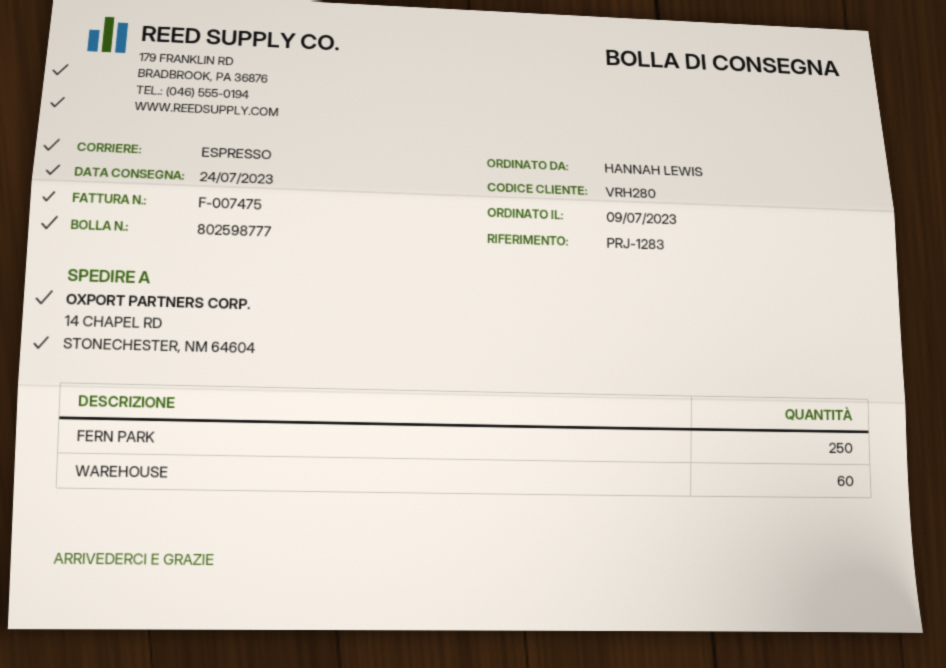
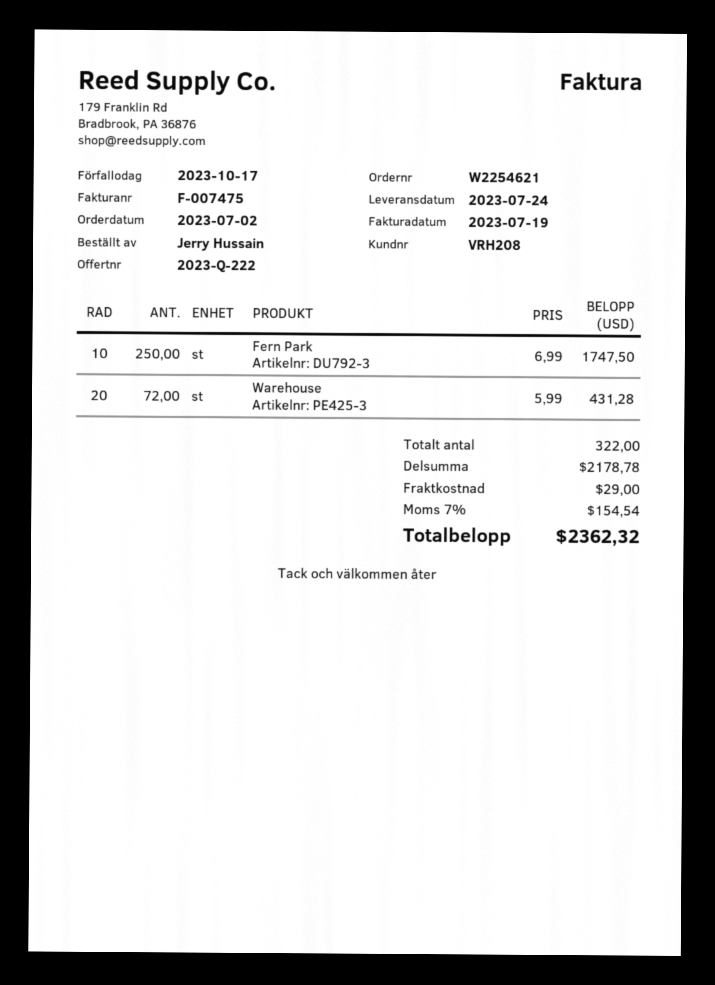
order date: 2023-07-09 -> 2023-07-02
customer number: VRH280 -> VRH208
ordered by: HANNAH LEWIS -> Jerry Hussain
WAREHOUSE: 60 -> 72

